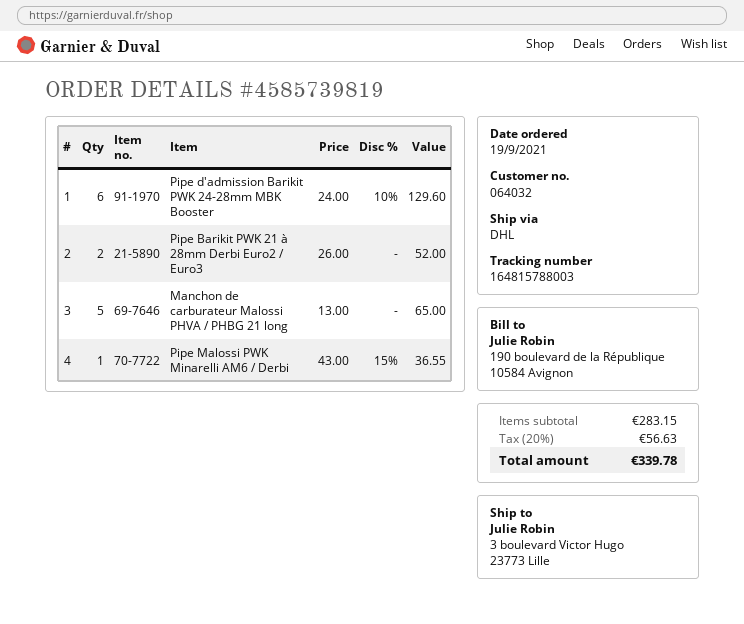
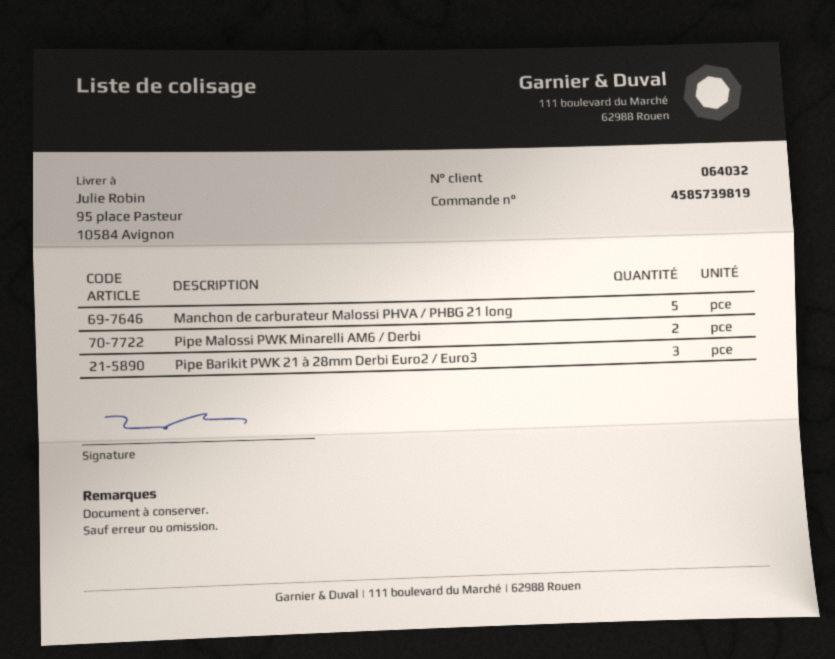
ship to: 3 boulevard Victor Hugo, 23773 Lille -> 95 place Pasteur, 10584 Avignon
Pipe d'admission Barikit PWK 24-28mm MBK Booster: 6 -> none
Pipe Barikit PWK 21 à 28mm Derbi Euro2 / Euro3: 2 -> 3
Pipe Malossi PWK Minarelli AM6 / Derbi: 1 -> 2

